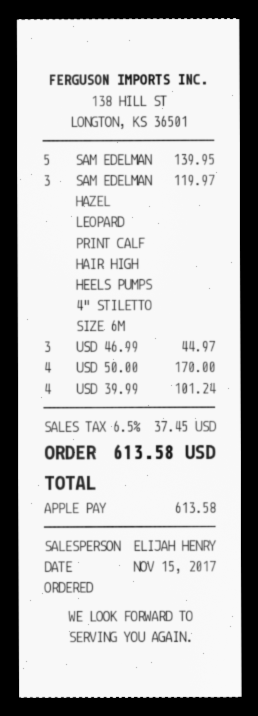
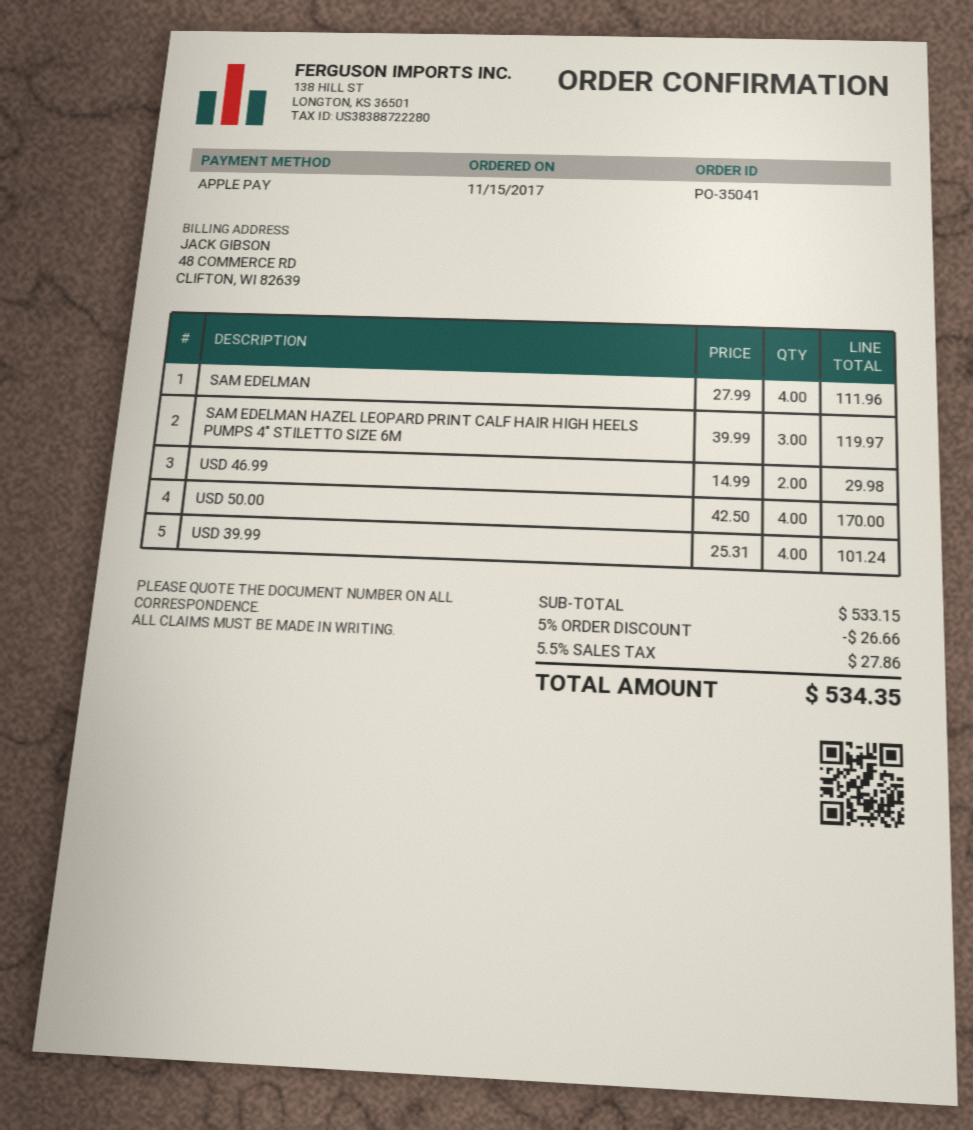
SAM EDELMAN: 5 for 139.95 -> 4 for 111.96
USD 46.99: 3 for 44.97 -> 2 for 29.98
discount: none -> 5% = 26.66
tax: 6.5% = 37.45 -> 5.5% = 27.86
total: 613.58 -> 534.35

